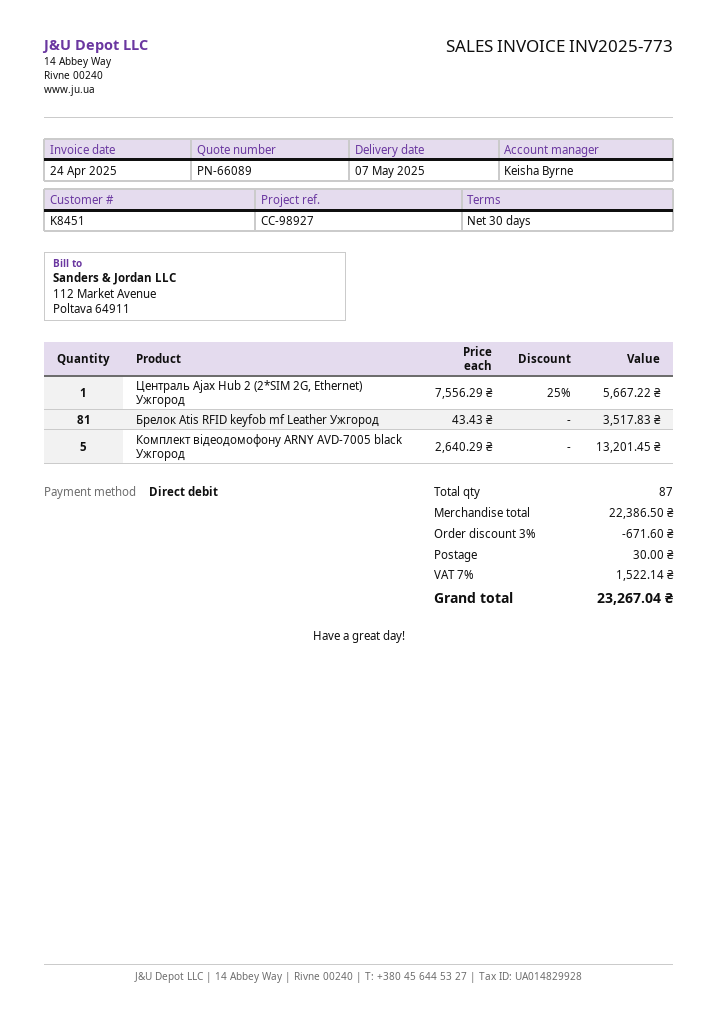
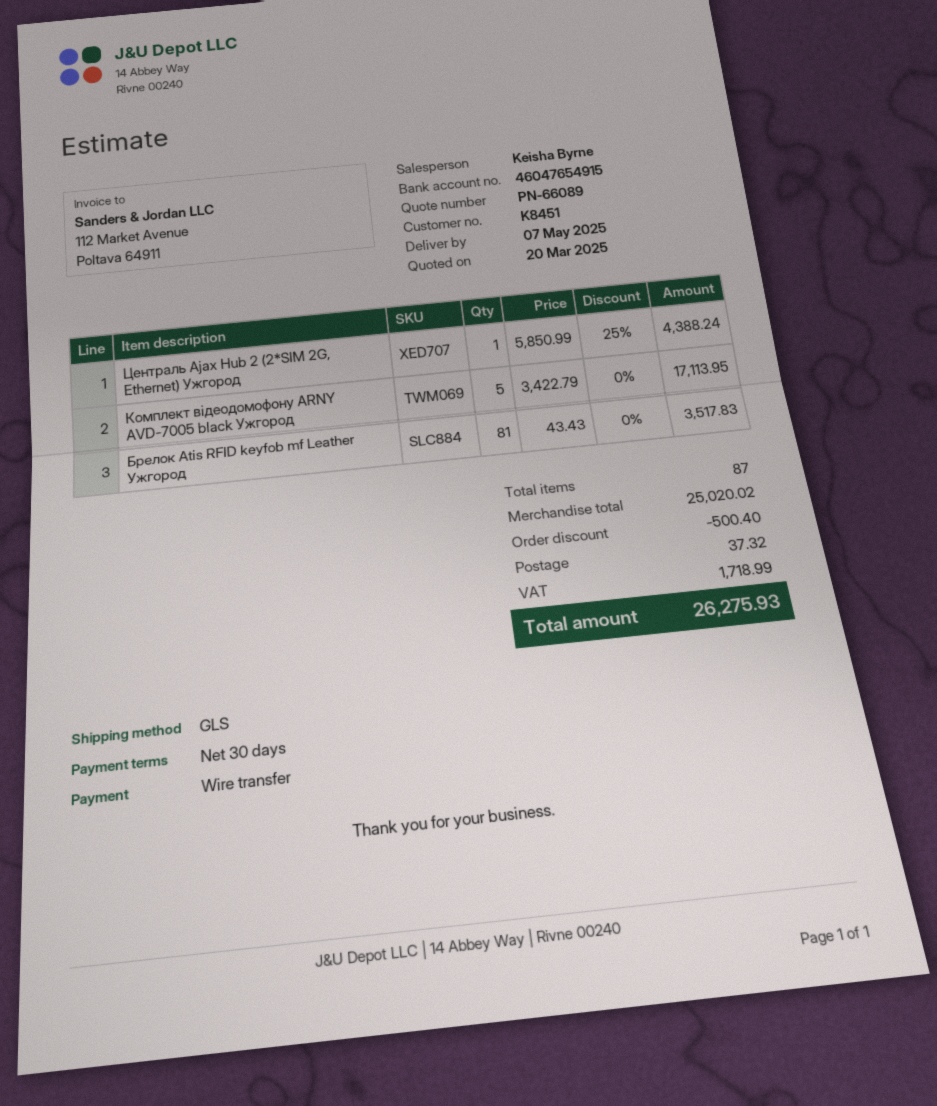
payment method: direct debit -> bank transfer
Централь Ajax Hub 2 (2*SIM 2G, Ethernet) Ужгород: 1 x 7556.29 - 25% = 5667.22 -> 1 x 5850.99 - 25% = 4388.24
Комплект відеодомофону ARNY AVD-7005 black Ужгород: 5 x 2640.29 = 13201.45 -> 5 x 3422.79 = 17113.95
subtotal: 22386.50 -> 25020.02
discount: 671.60 -> 500.40
shipping: 30.00 -> 37.32
tax: 1522.14 -> 1718.99
total: 23267.04 -> 26275.93

